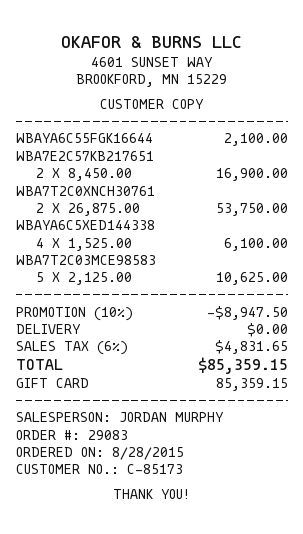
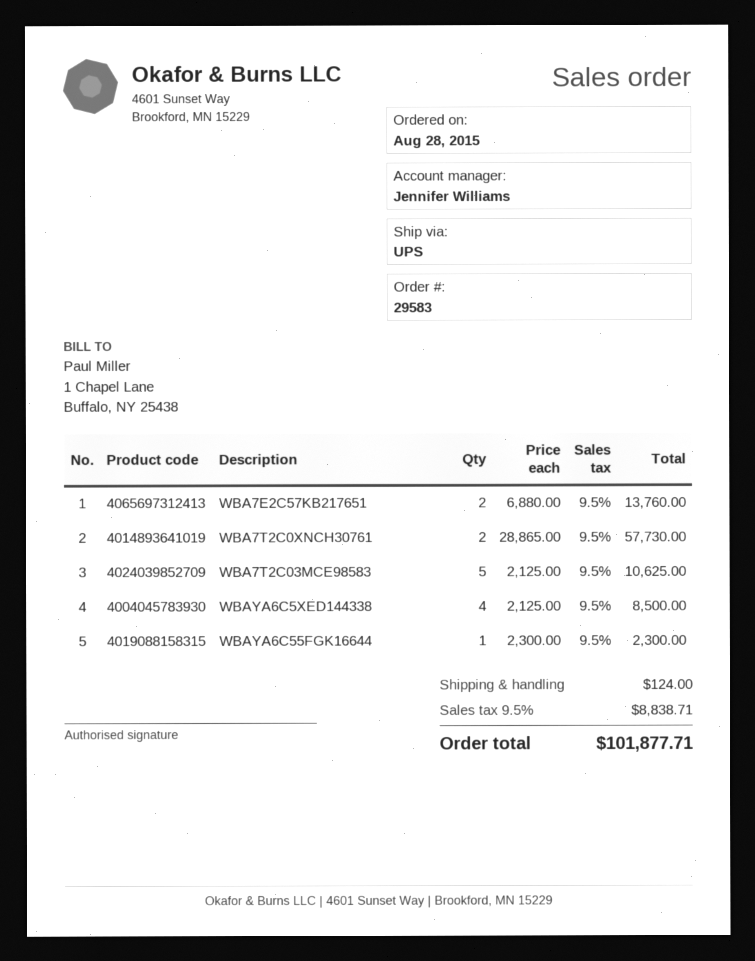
order number: 29083 -> 29583
sales rep: JORDAN MURPHY -> Jennifer Williams
WBAYA6C55FGK16644: 1 x 2100.00 = 2100.00 -> 1 x 2300.00 = 2300.00
WBA7E2C57KB217651: 2 x 8450.00 = 16900.00 -> 2 x 6880.00 = 13760.00
WBA7T2C0XNCH30761: 2 x 26875.00 = 53750.00 -> 2 x 28865.00 = 57730.00
WBAYA6C5XED144338: 4 x 1525.00 = 6100.00 -> 4 x 2125.00 = 8500.00
discount: 10% = 8947.50 -> none
shipping: 0.00 -> 124.00
tax: 6% = 4831.65 -> 9.5% = 8838.71
total: 85359.15 -> 101877.71

